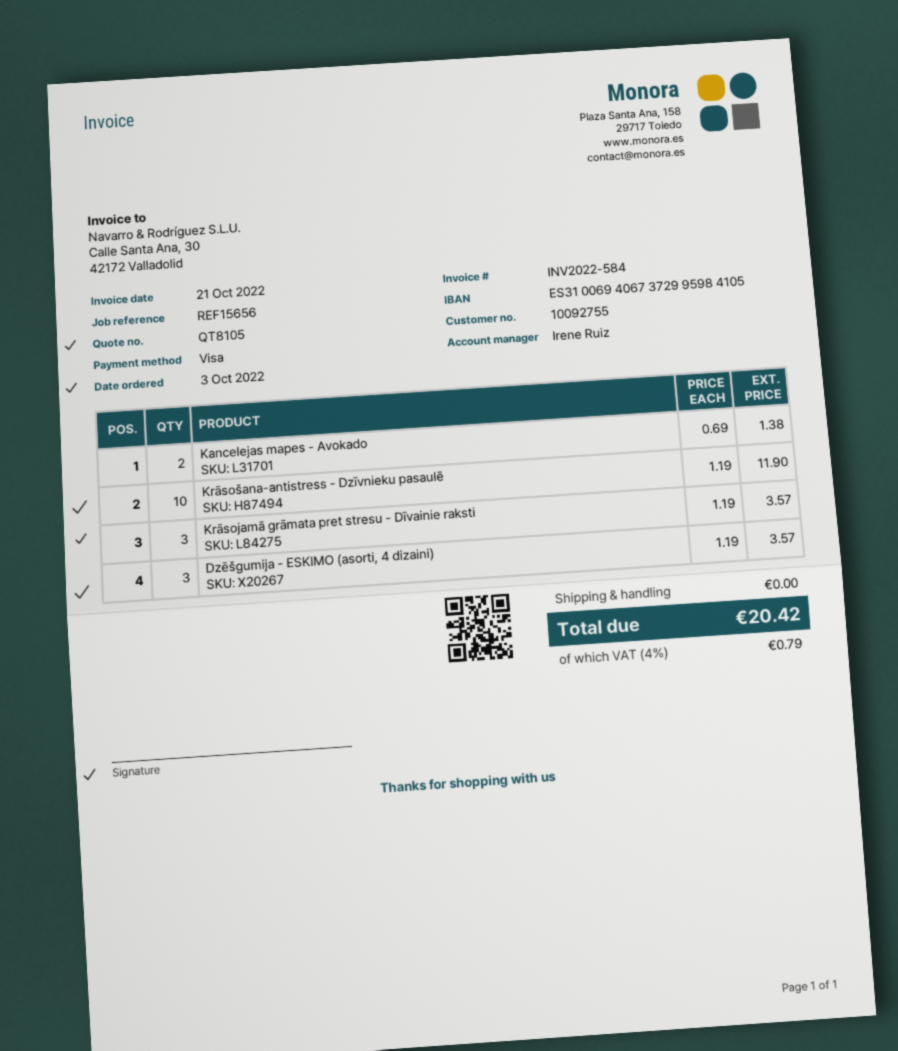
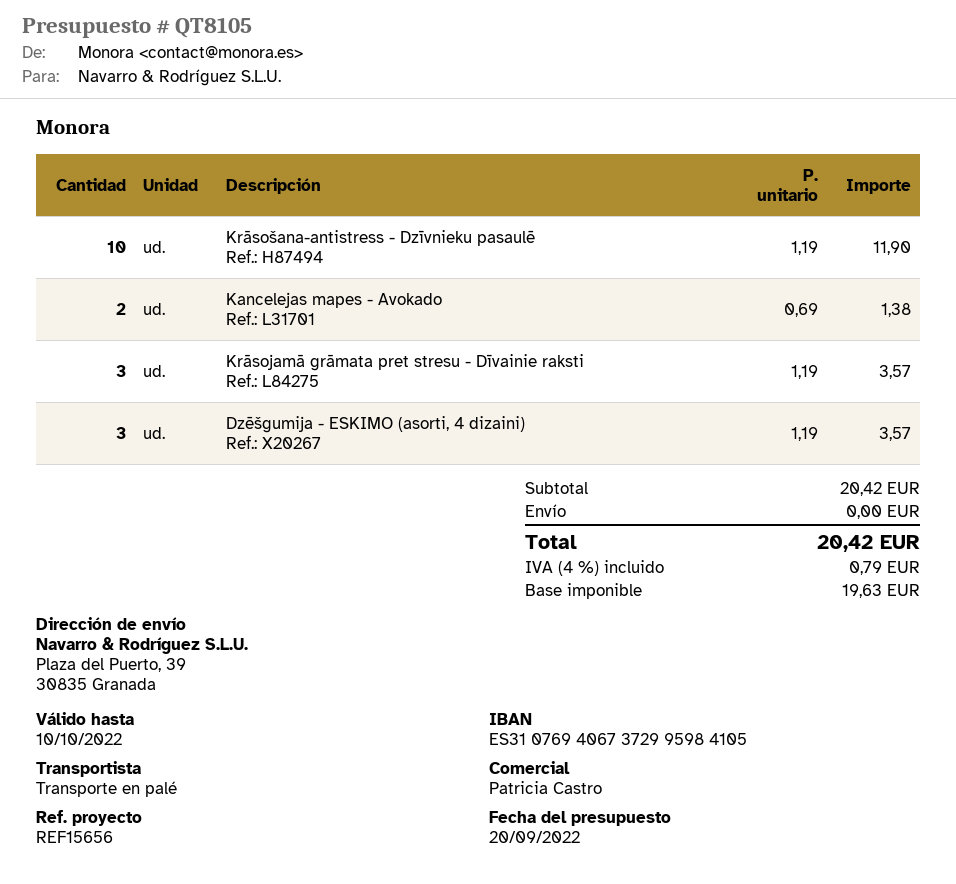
sales rep: Irene Ruiz -> Patricia Castro
bank account: ES3100694067372995984105 -> ES3107694067372995984105

